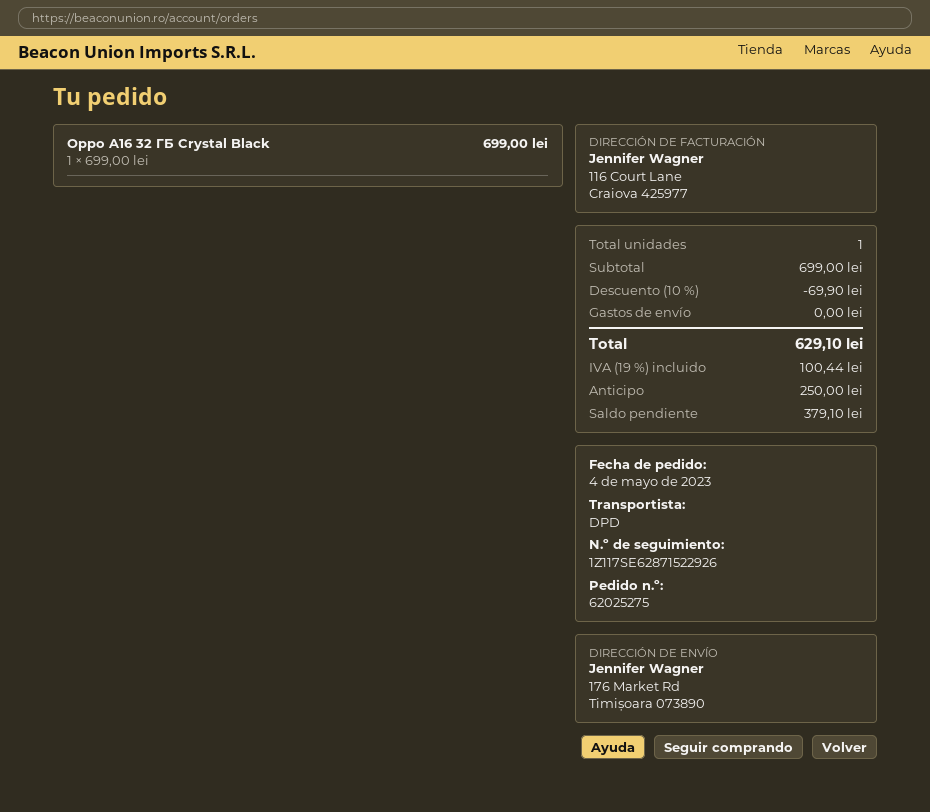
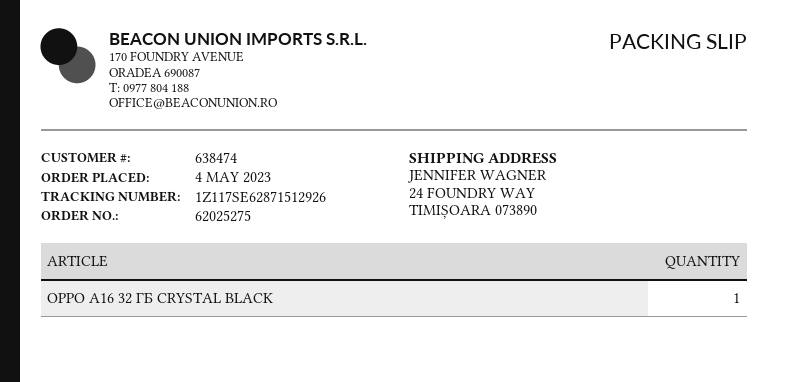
tracking number: 1Z117SE62871522926 -> 1Z117SE62871512926
ship to: 176 Market Rd, Timișoara 073890 -> 24 FOUNDRY WAY, TIMIȘOARA 073890

